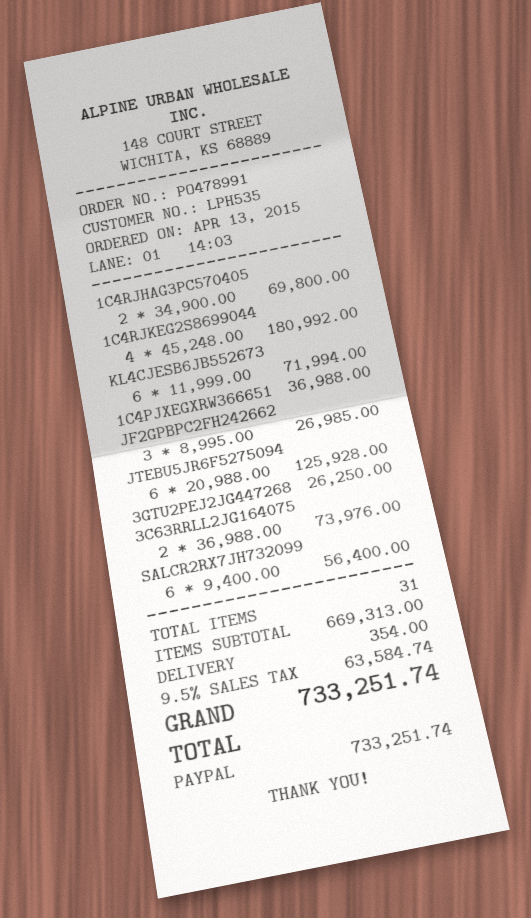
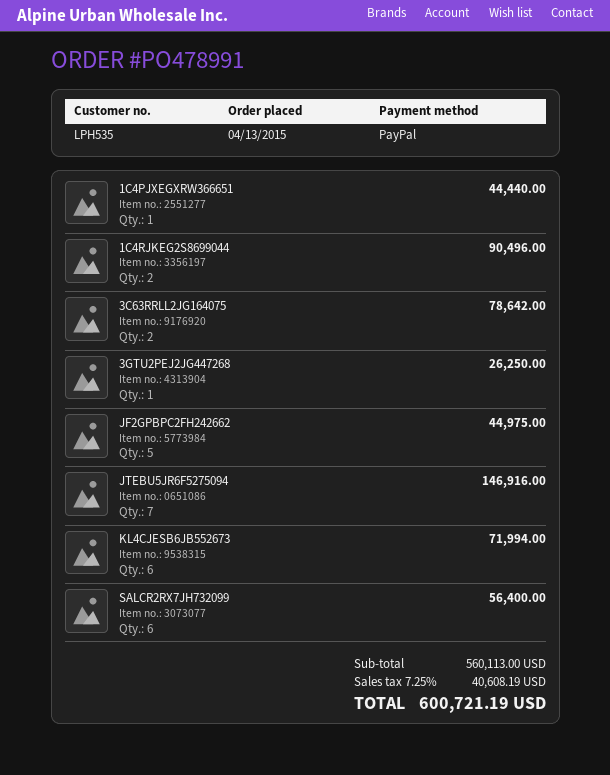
1C4RJHAG3PC570405: 2 for 69800.00 -> none
1C4RJKEG2S8699044: 4 for 180992.00 -> 2 for 90496.00
1C4PJXEGXRW366651: 1 for 36988.00 -> 1 for 44440.00
JF2GPBPC2FH242662: 3 for 26985.00 -> 5 for 44975.00
JTEBU5JR6F5275094: 6 for 125928.00 -> 7 for 146916.00
3C63RRLL2JG164075: 2 for 73976.00 -> 2 for 78642.00
subtotal: 669313.00 -> 560113.00
shipping: 354.00 -> none
tax: 9.5% = 63584.74 -> 7.25% = 40608.19
total: 733251.74 -> 600721.19

